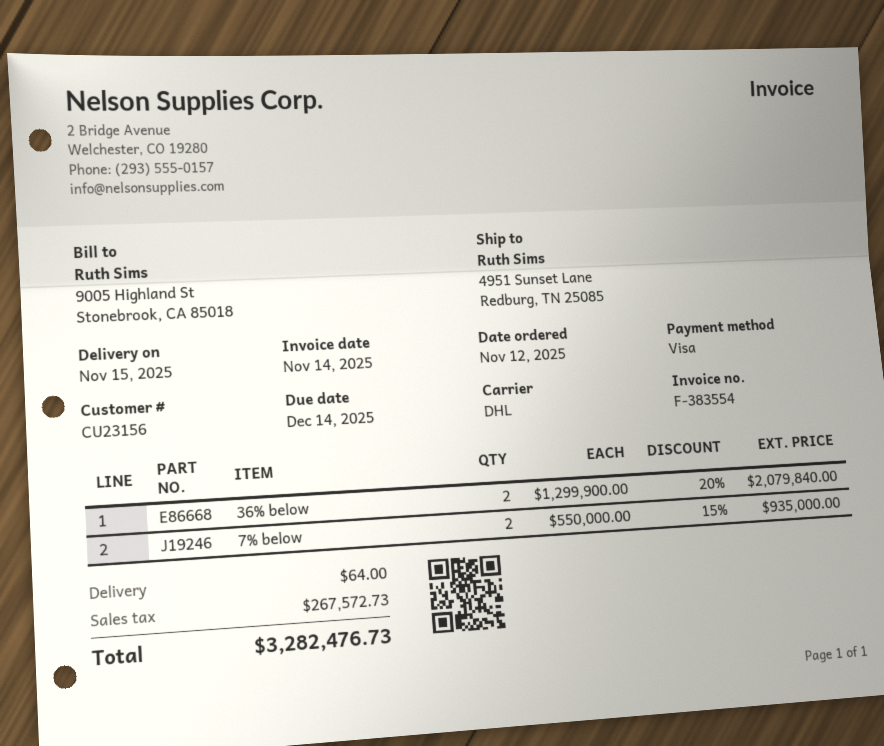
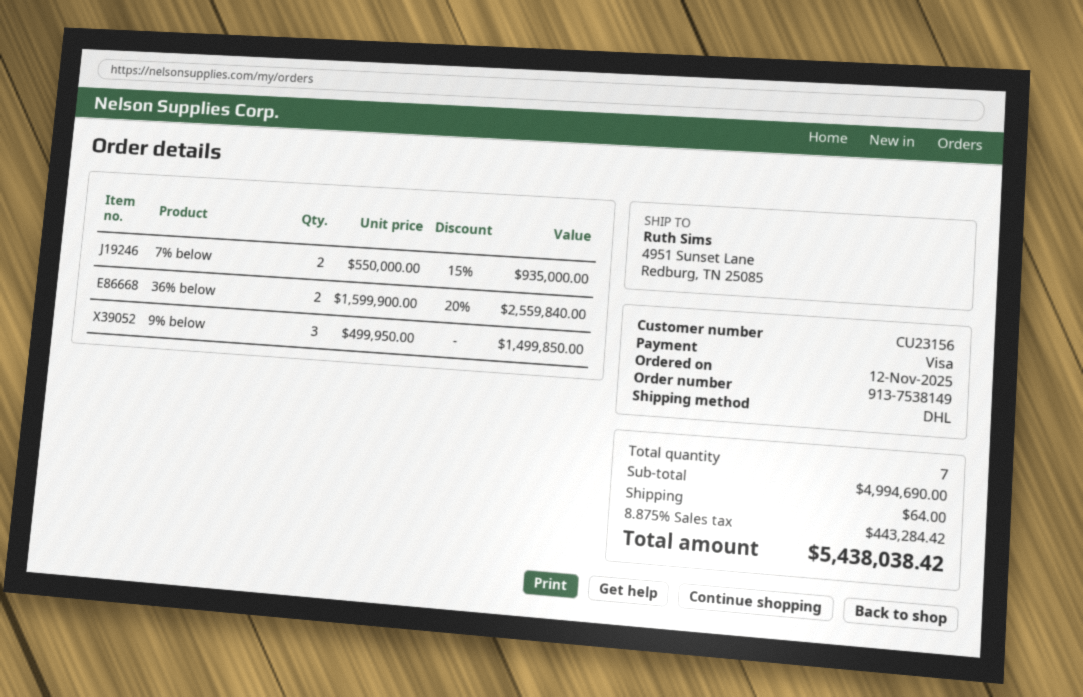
36% below: 2 x 1299900.00 - 20% = 2079840.00 -> 2 x 1599900.00 - 20% = 2559840.00
9% below: none -> 3 x 499950.00 = 1499850.00
tax: 267572.73 -> 443284.42
total: 3282476.73 -> 5438038.42

